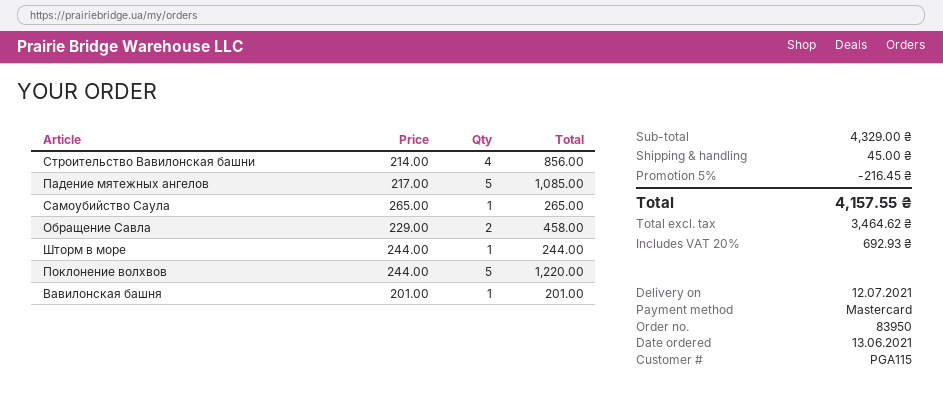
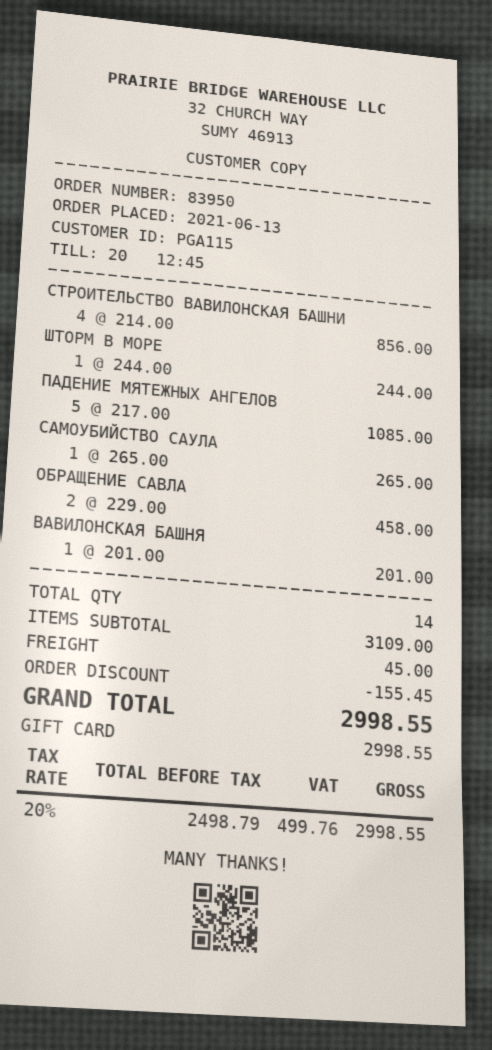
payment method: Mastercard -> gift card
Поклонение волхвов: 5 x 244.00 = 1220.00 -> none
subtotal: 4329.00 -> 3109.00
discount: 216.45 -> 155.45
net: 3464.62 -> 2498.79
tax: 20% = 692.93 -> 20% = 499.76
total: 4157.55 -> 2998.55

